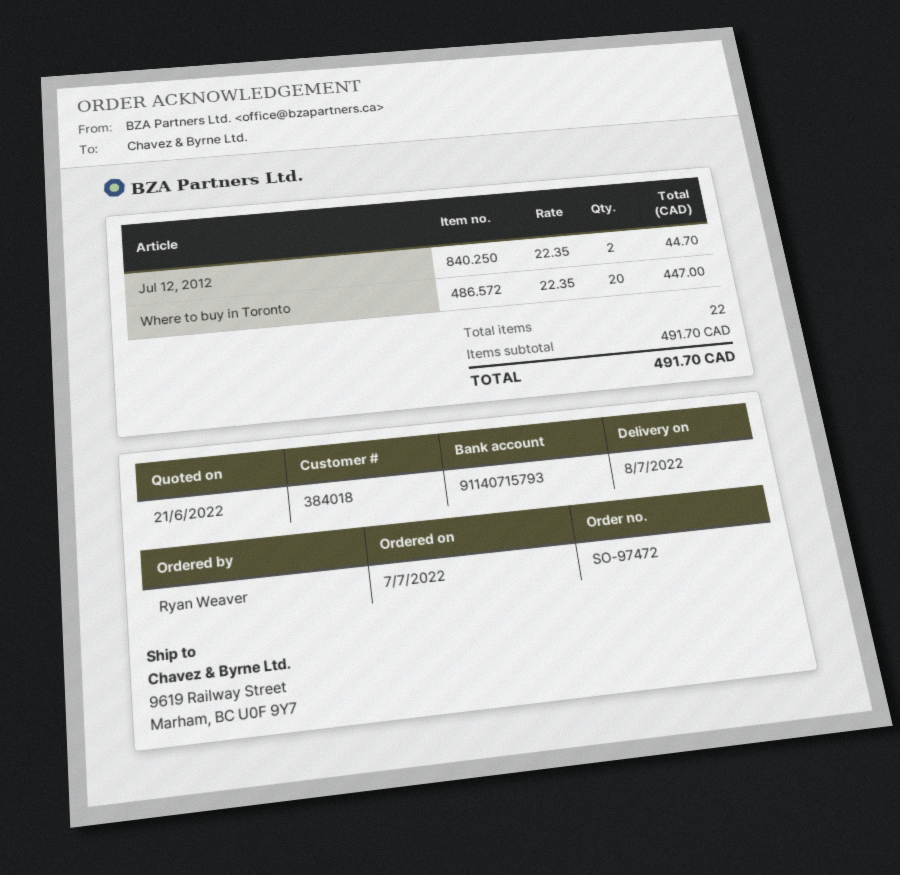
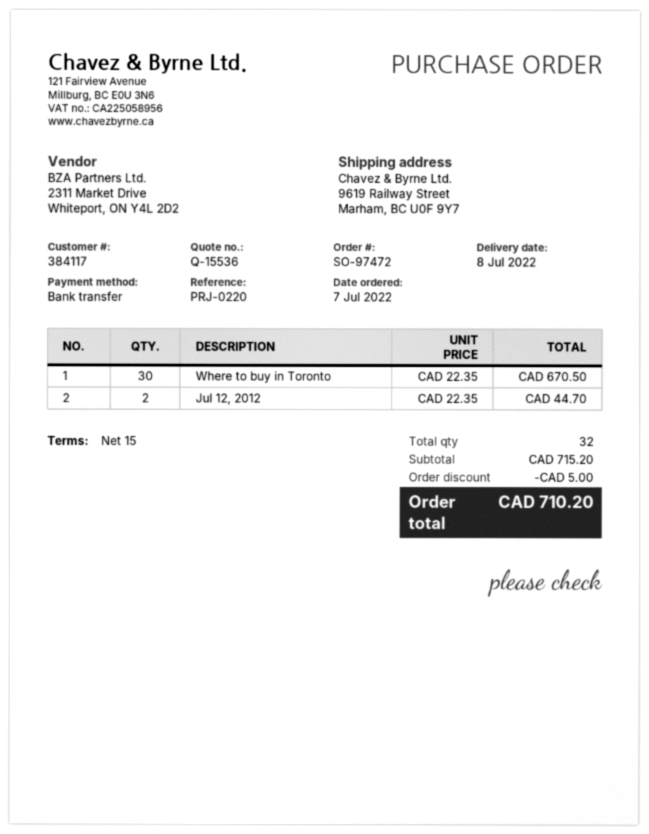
customer number: 384018 -> 384117
Where to buy in Toronto: 20 x 22.35 = 447.00 -> 30 x 22.35 = 670.50
total quantity: 22 -> 32
subtotal: 491.70 -> 715.20
discount: none -> 5.00
total: 491.70 -> 710.20

